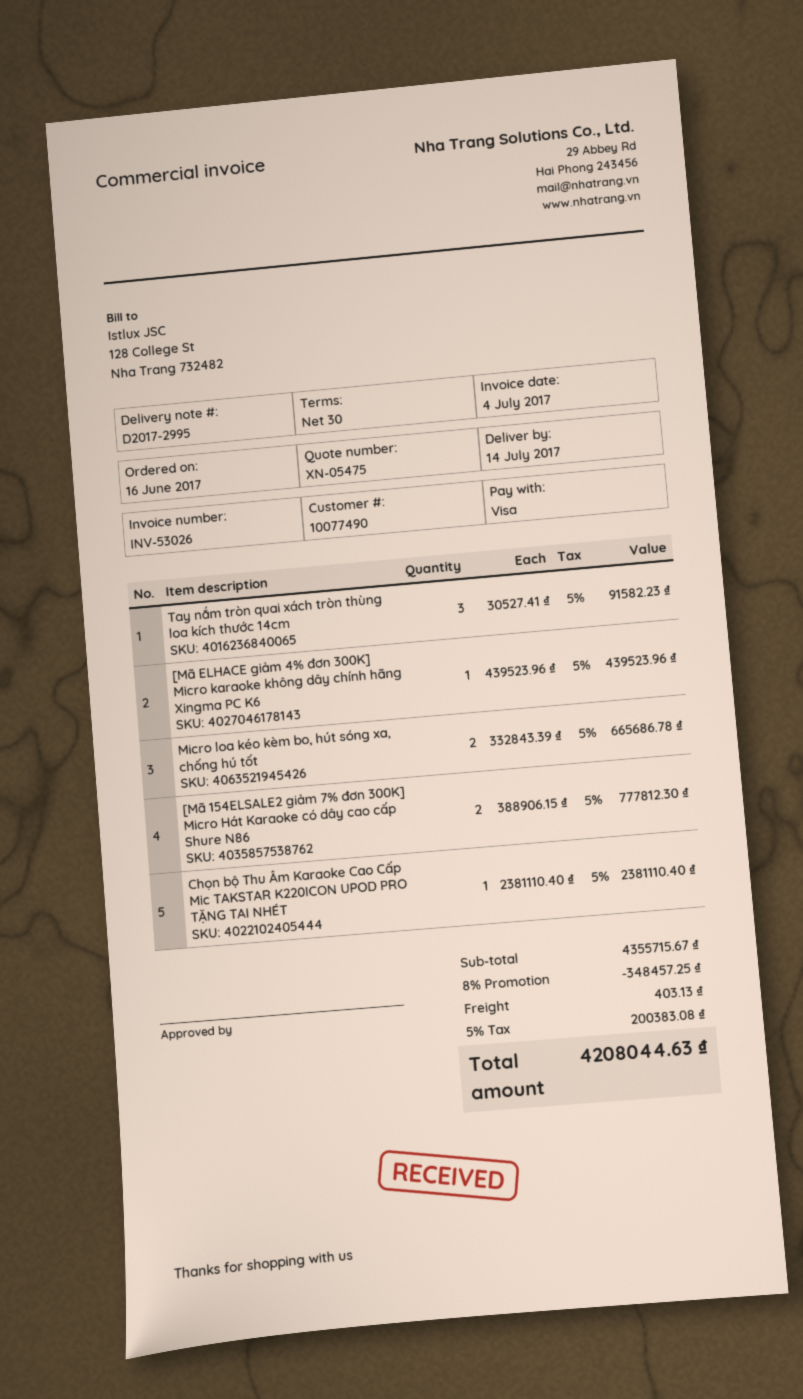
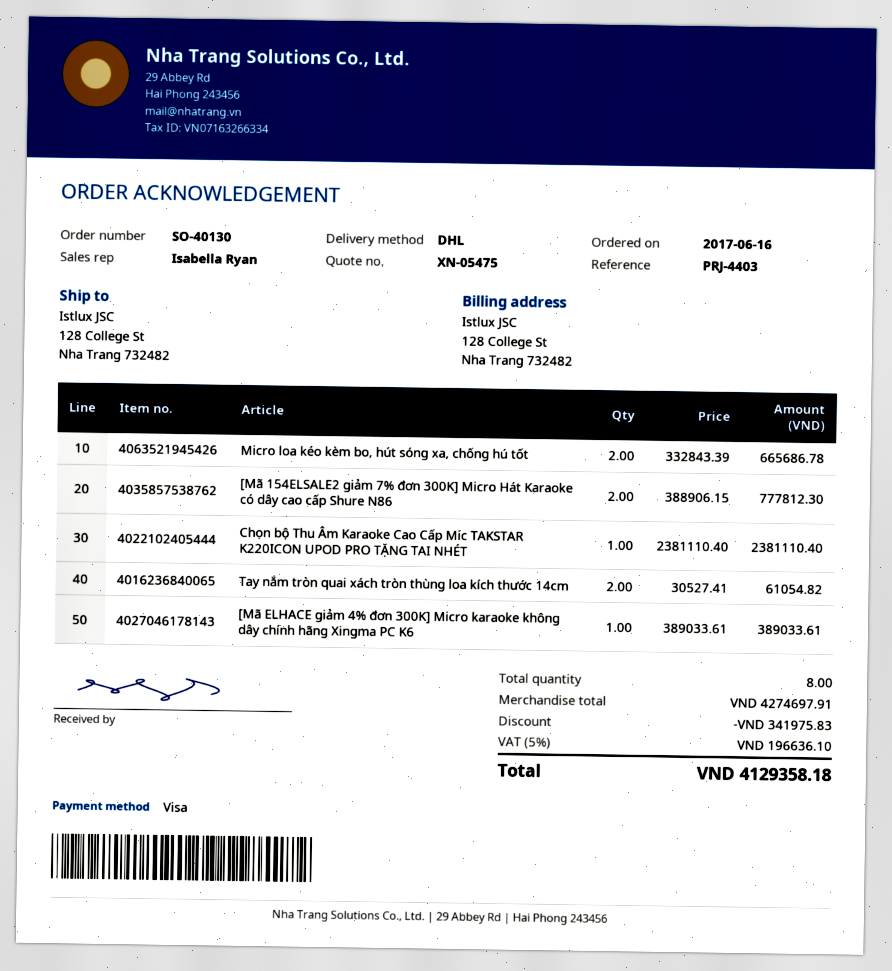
Tay nắm tròn quai xách tròn thùng loa kích thước 14cm: 3 x 30527.41 = 91582.23 -> 2 x 30527.41 = 61054.82
[Mã ELHACE giảm 4% đơn 300K] Micro karaoke không dây chính hãng Xingma PC K6: 1 x 439523.96 = 439523.96 -> 1 x 389033.61 = 389033.61
subtotal: 4355715.67 -> 4274697.91
discount: 348457.25 -> 341975.83
shipping: 403.13 -> none
tax: 5% = 200383.08 -> 5% = 196636.10
total: 4208044.63 -> 4129358.18

